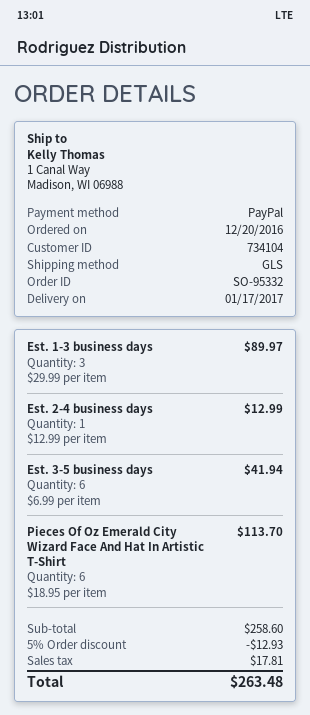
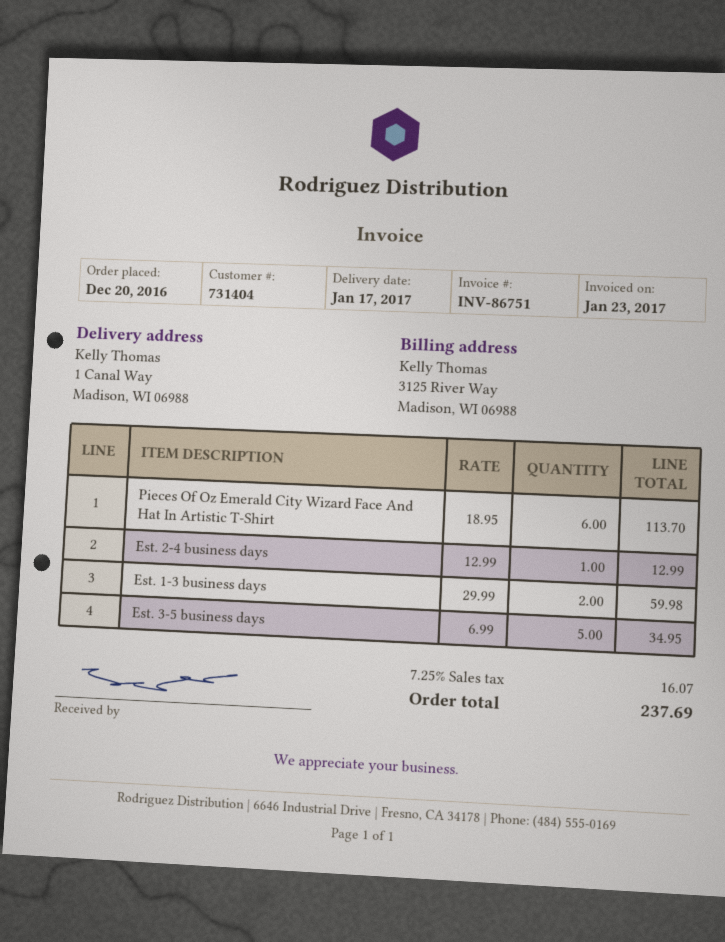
customer number: 734104 -> 731404
Est. 1-3 business days: 3 x 29.99 = 89.97 -> 2 x 29.99 = 59.98
Est. 3-5 business days: 6 x 6.99 = 41.94 -> 5 x 6.99 = 34.95
discount: 5% = 12.93 -> none
tax: 17.81 -> 16.07
total: 263.48 -> 237.69

